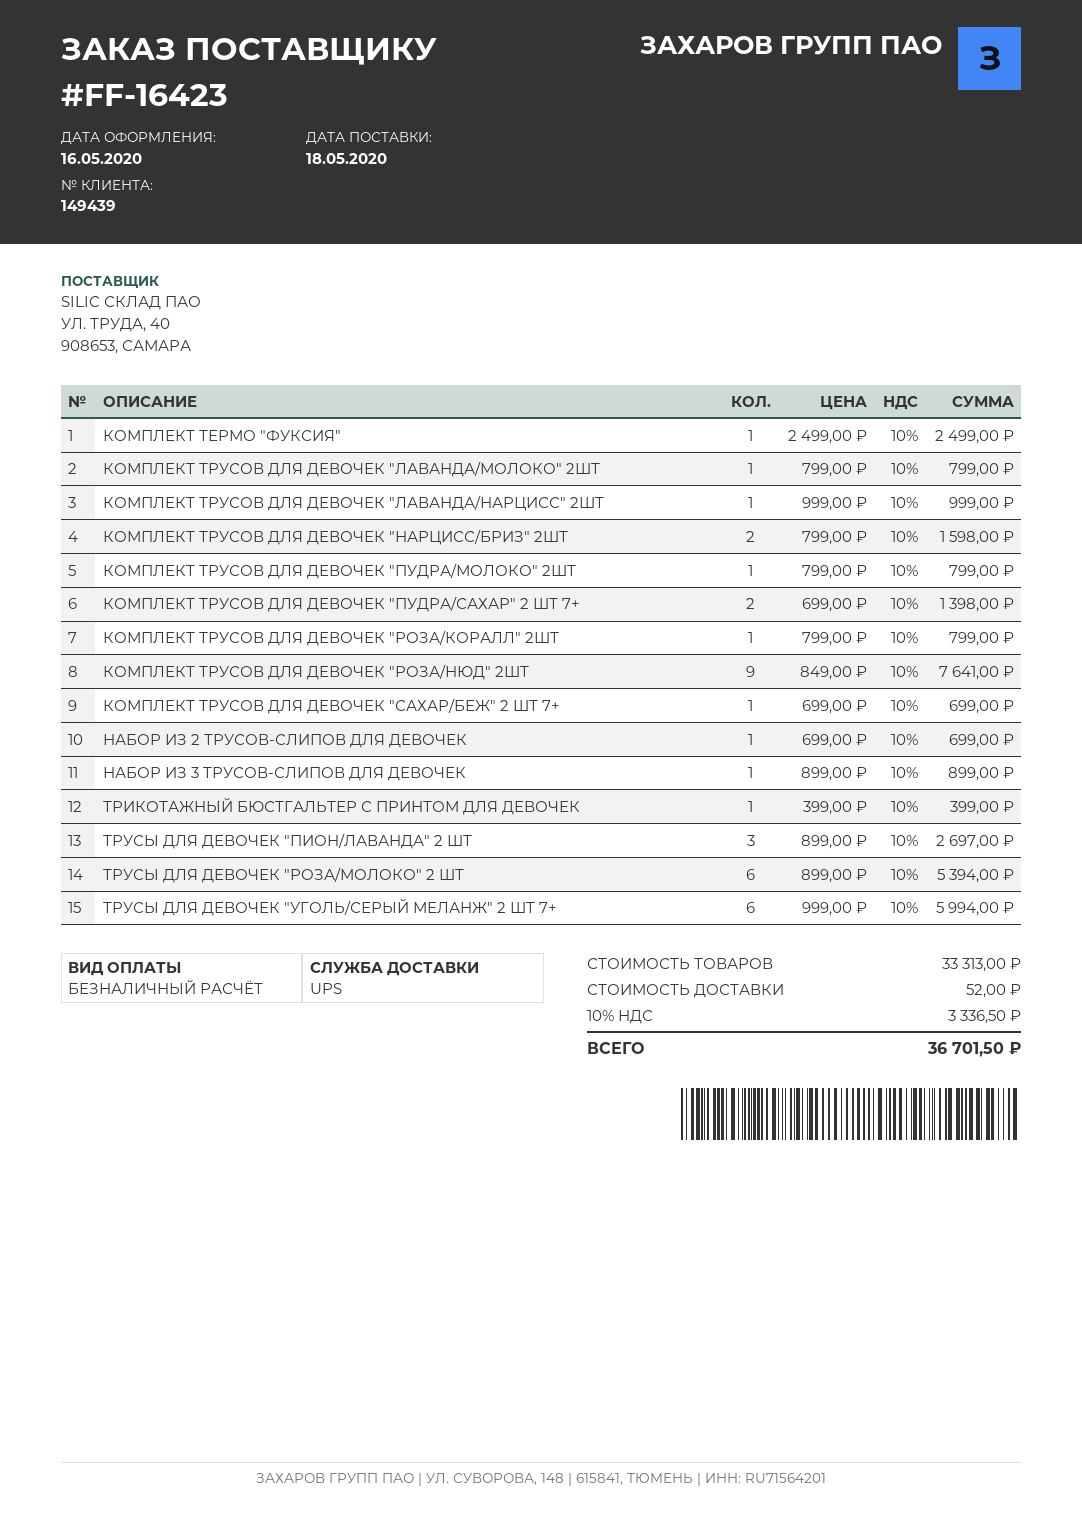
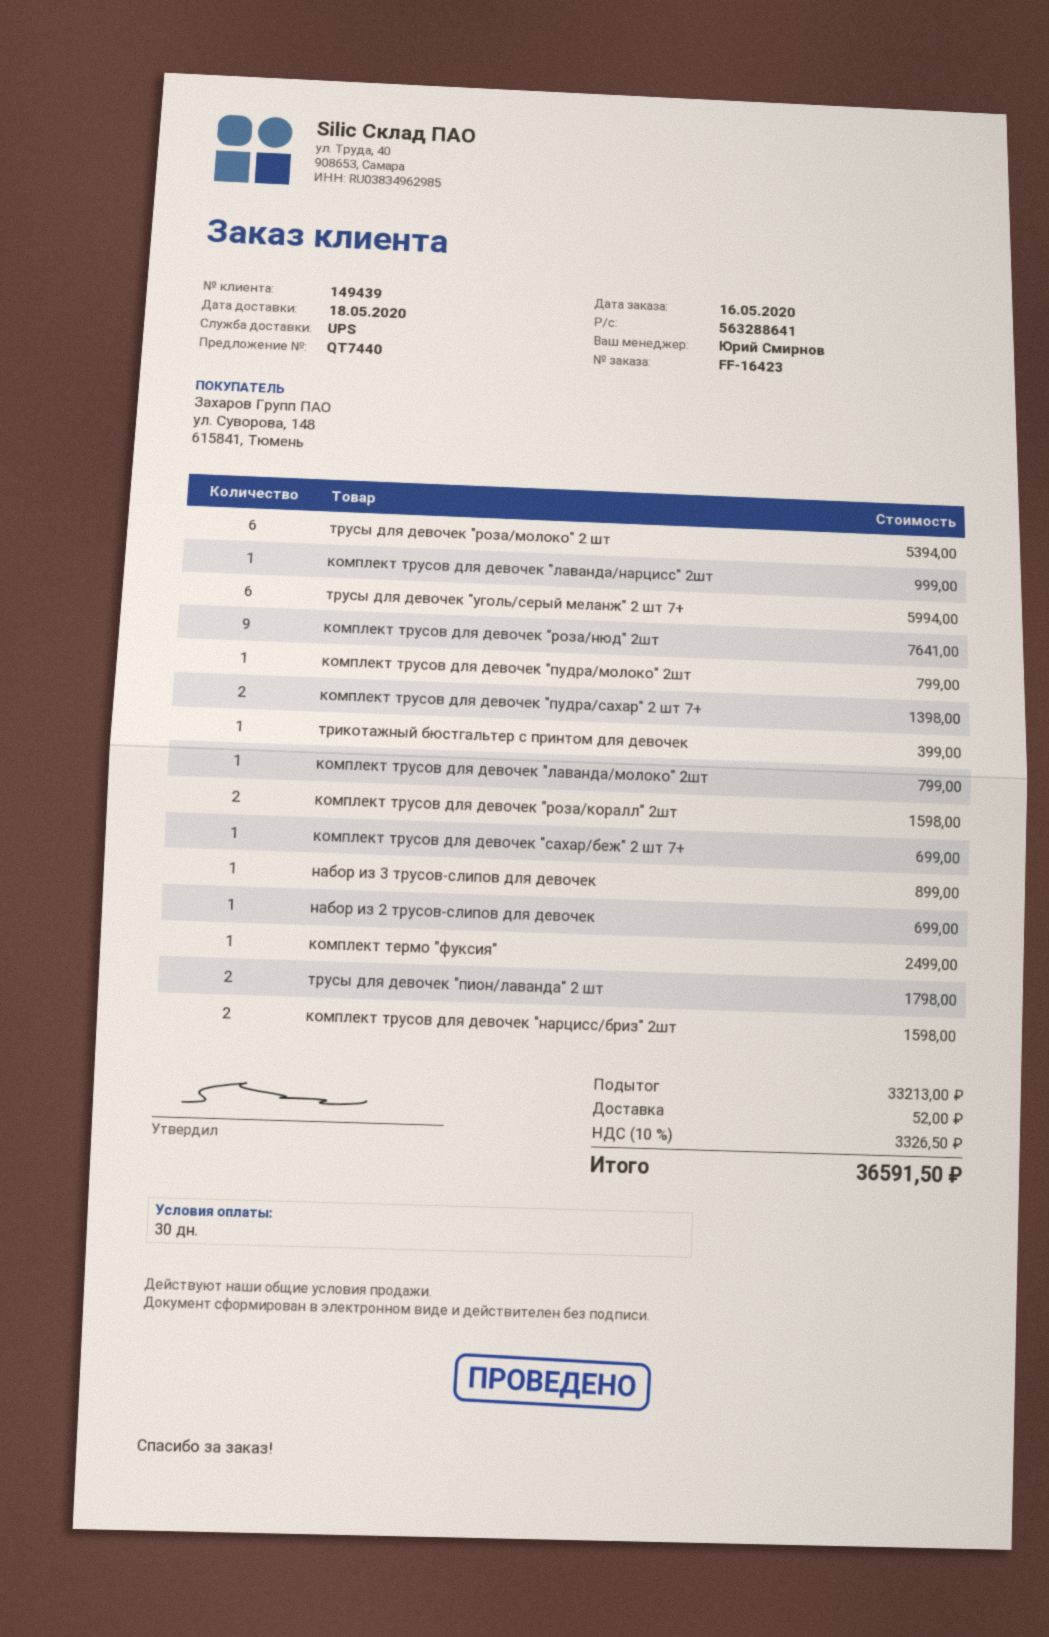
КОМПЛЕКТ ТРУСОВ ДЛЯ ДЕВОЧЕК "РОЗА/КОРАЛЛ" 2ШТ: 1 for 799.00 -> 2 for 1598.00
ТРУСЫ ДЛЯ ДЕВОЧЕК "ПИОН/ЛАВАНДА" 2 ШТ: 3 for 2697.00 -> 2 for 1798.00
subtotal: 33313.00 -> 33213.00
tax: 10% = 3336.50 -> 10% = 3326.50
total: 36701.50 -> 36591.50

